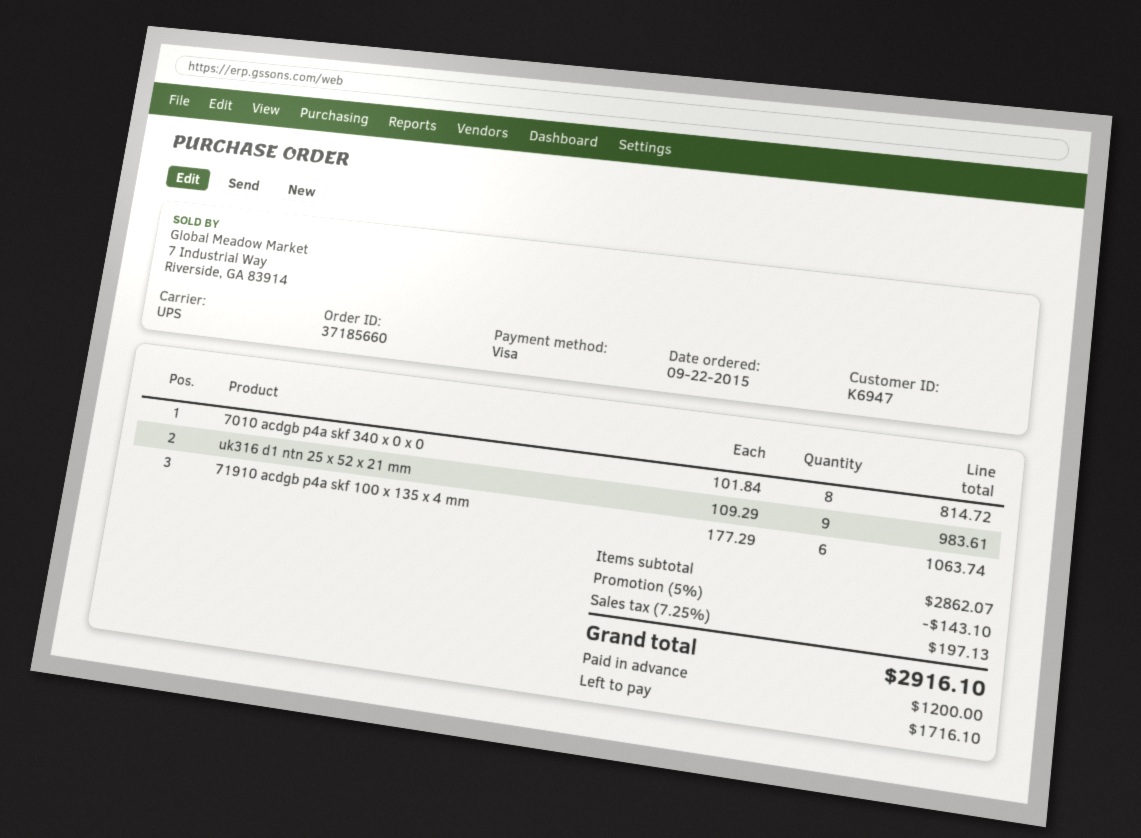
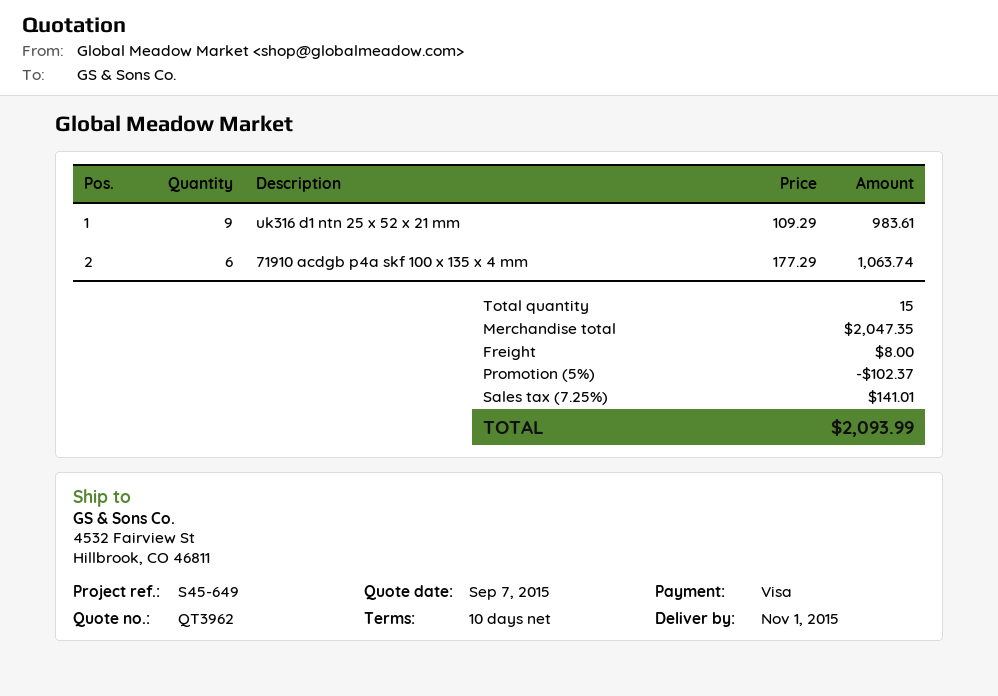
7010 acdgb p4a skf 340 x 0 x 0: 8 x 101.84 = 814.72 -> none
subtotal: 2862.07 -> 2047.35
discount: 5% = 143.10 -> 5% = 102.37
shipping: none -> 8.00
tax: 7.25% = 197.13 -> 7.25% = 141.01
total: 2916.10 -> 2093.99

